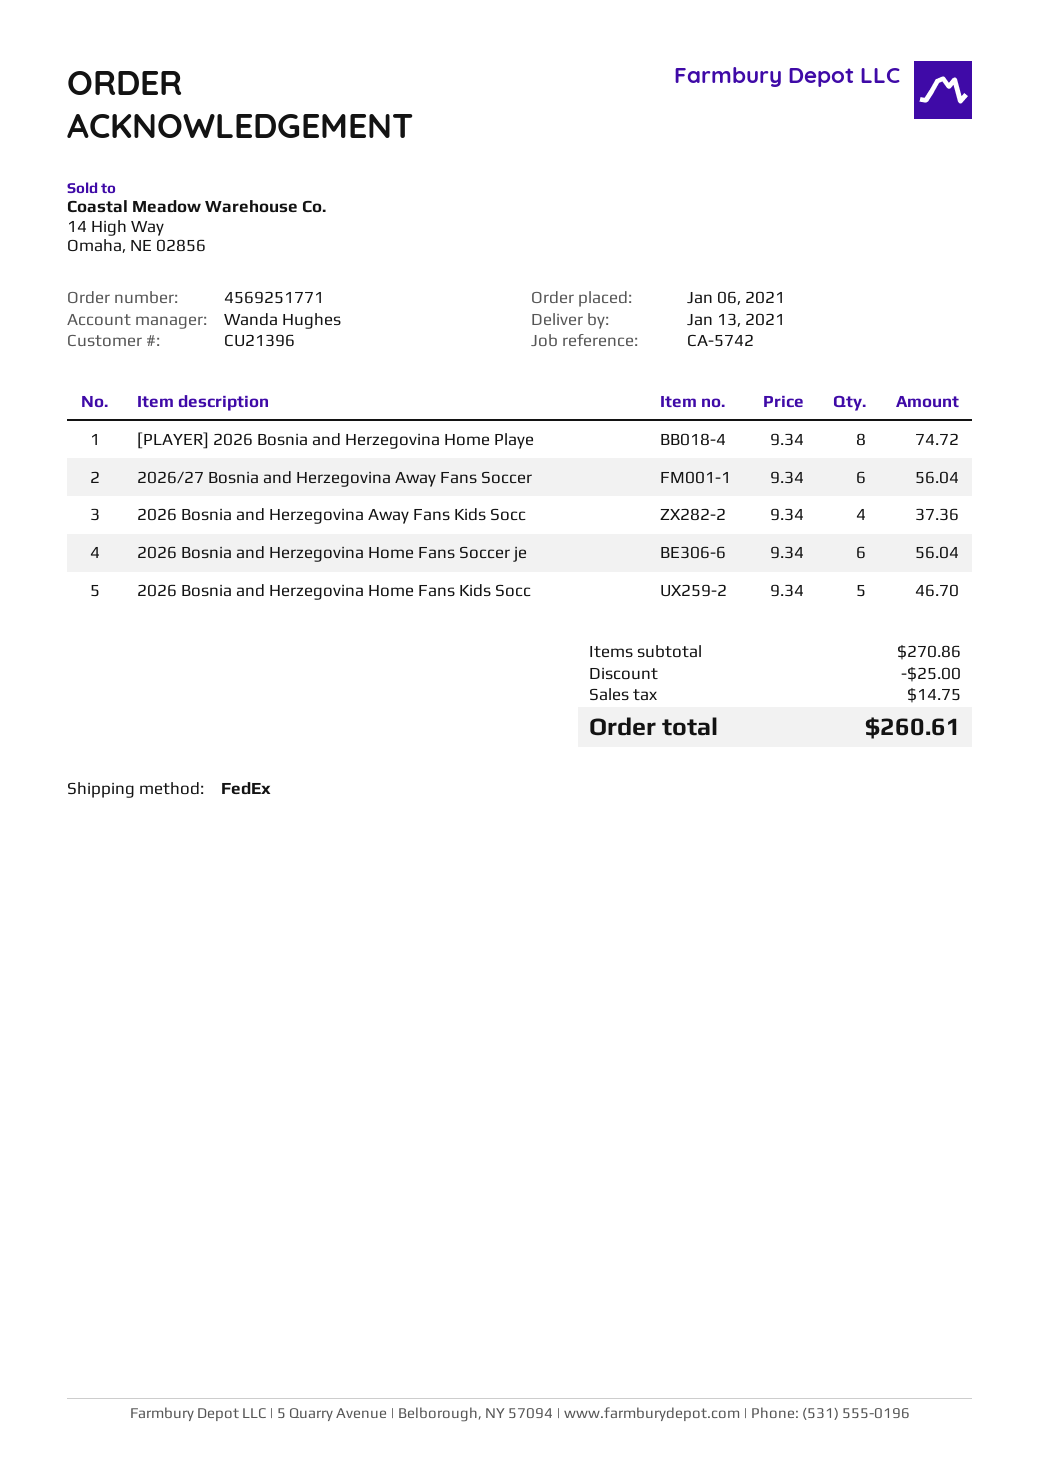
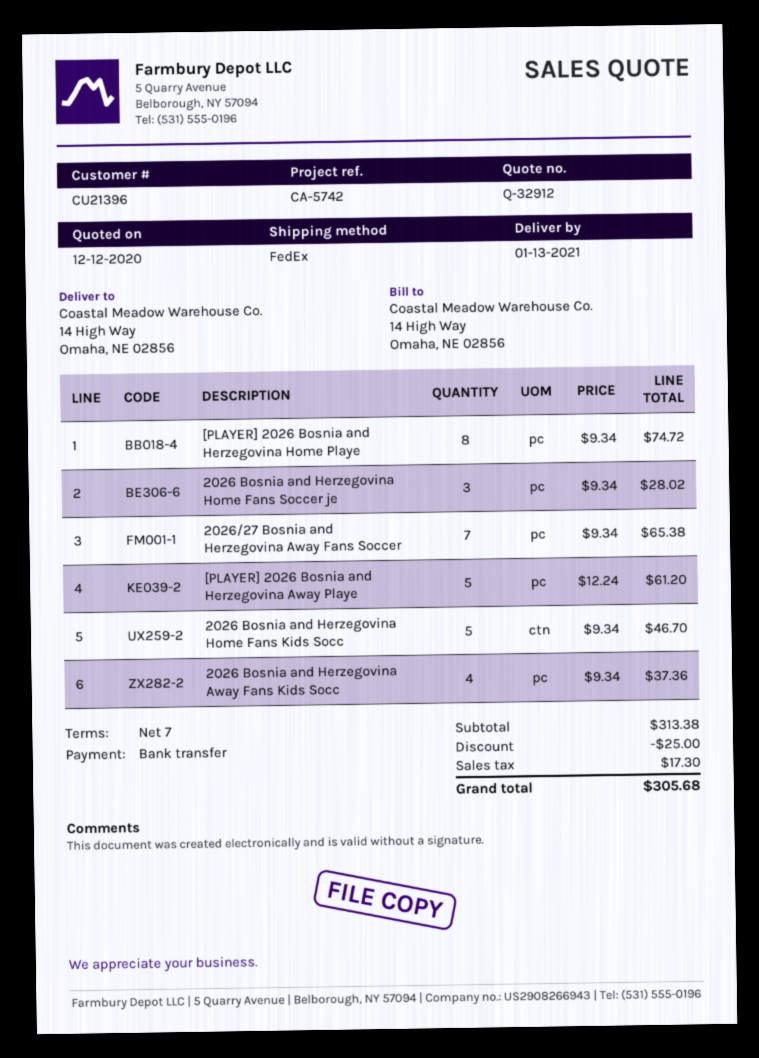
2026/27 Bosnia and Herzegovina Away Fans Soccer: 6 x 9.34 = 56.04 -> 7 x 9.34 = 65.38
2026 Bosnia and Herzegovina Home Fans Soccer je: 6 x 9.34 = 56.04 -> 3 x 9.34 = 28.02
[PLAYER] 2026 Bosnia and Herzegovina Away Playe: none -> 5 x 12.24 = 61.20
subtotal: 270.86 -> 313.38
tax: 14.75 -> 17.30
total: 260.61 -> 305.68

